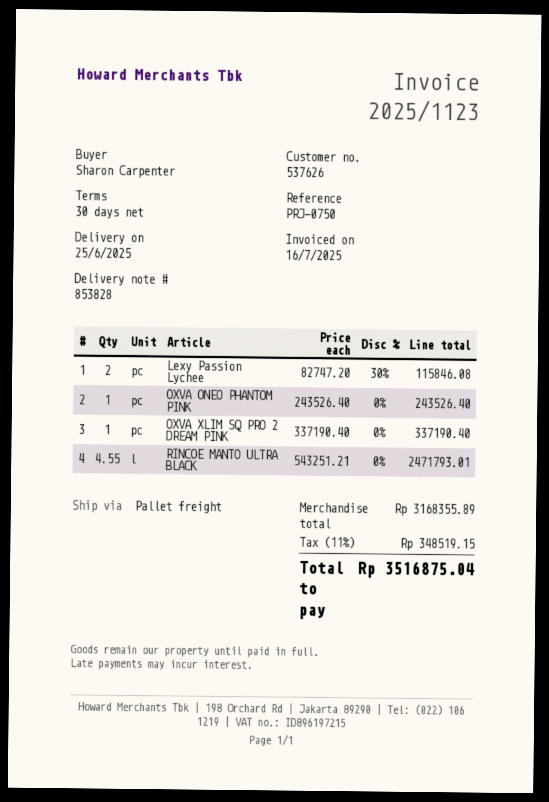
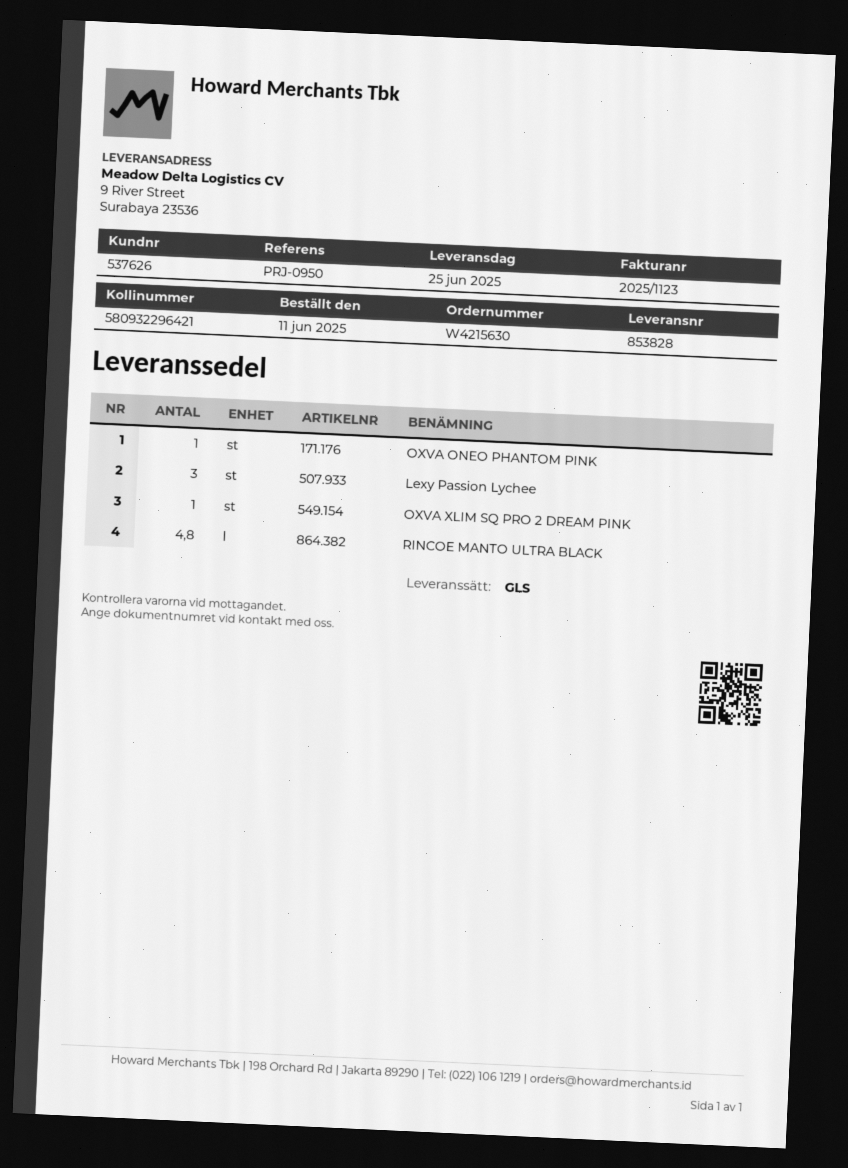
reference: PRJ-0750 -> PRJ-0950
shipping method: pallet freight -> GLS
Lexy Passion Lychee: 2 -> 3
RINCOE MANTO ULTRA BLACK: 4.55 -> 4.8

